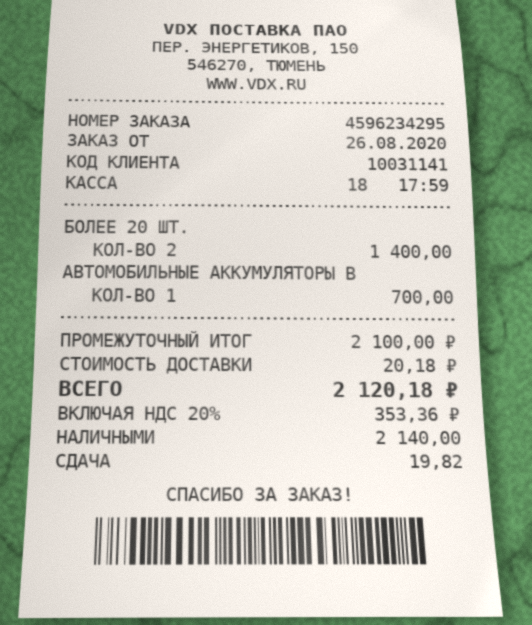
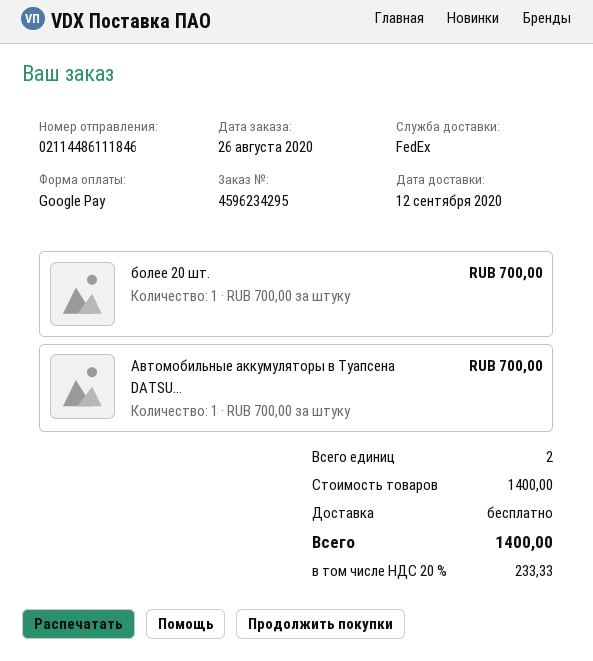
payment method: cash -> Google Pay
БОЛЕЕ 20 ШТ.: 2 for 1400.00 -> 1 for 700.00
subtotal: 2100.00 -> 1400.00
shipping: 20.18 -> 0.00
tax: 20% = 353.36 -> 20% = 233.33
total: 2120.18 -> 1400.00

